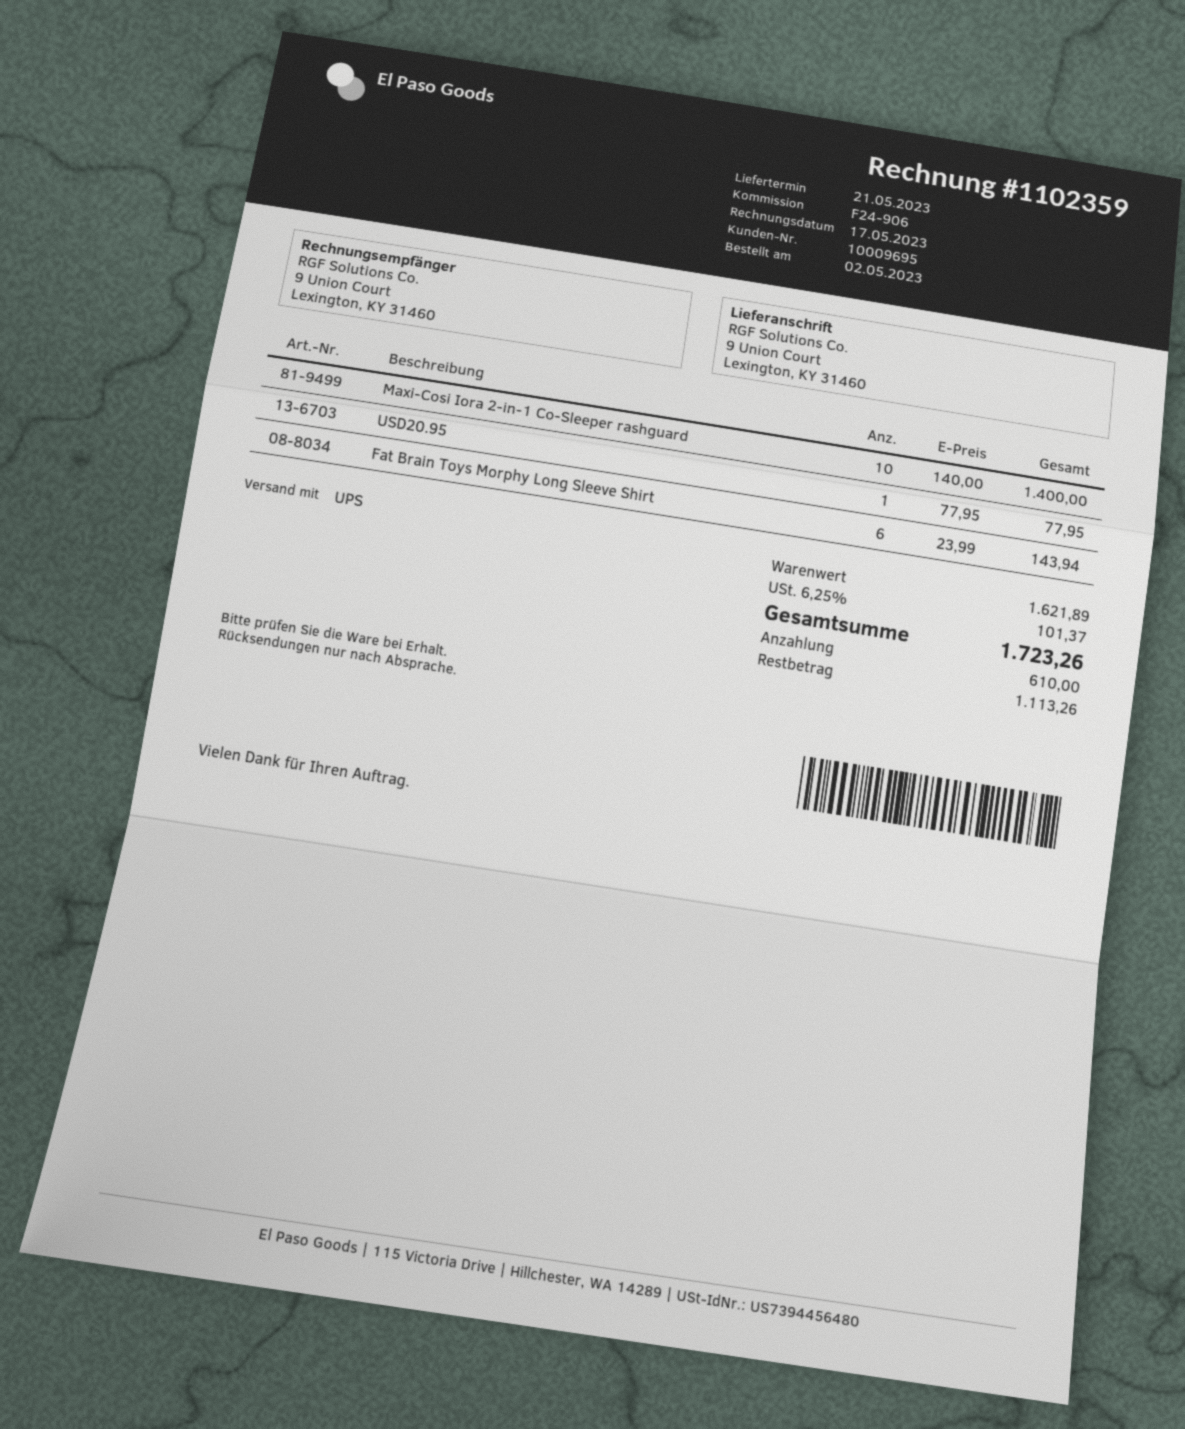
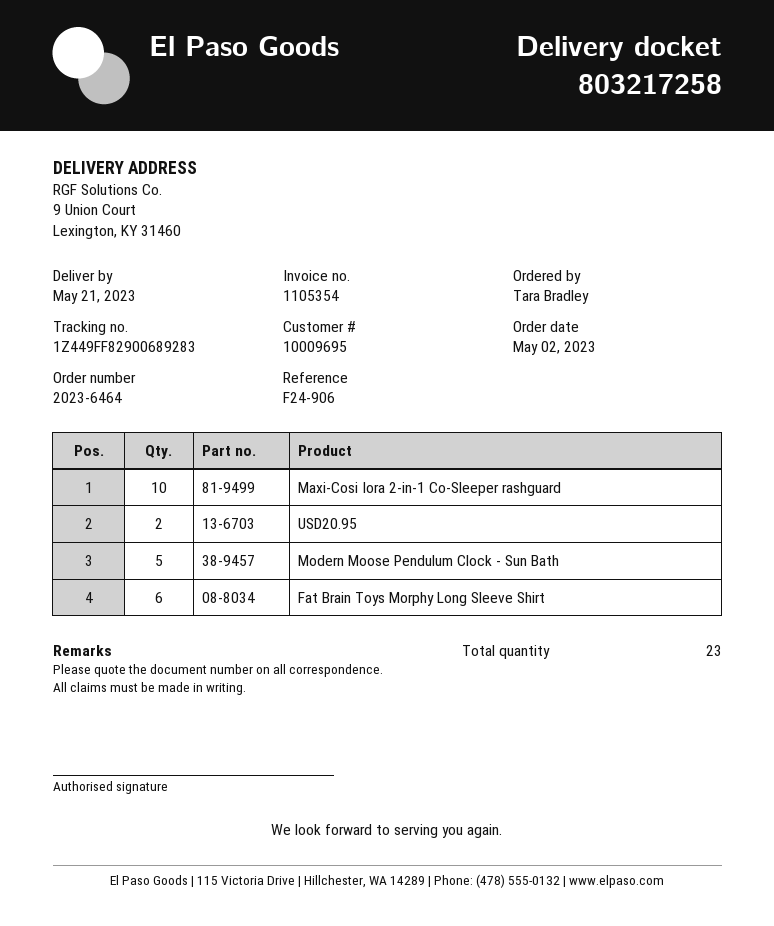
invoice number: 1102359 -> 1105354
USD20.95: 1 -> 2
Modern Moose Pendulum Clock - Sun Bath: none -> 5

